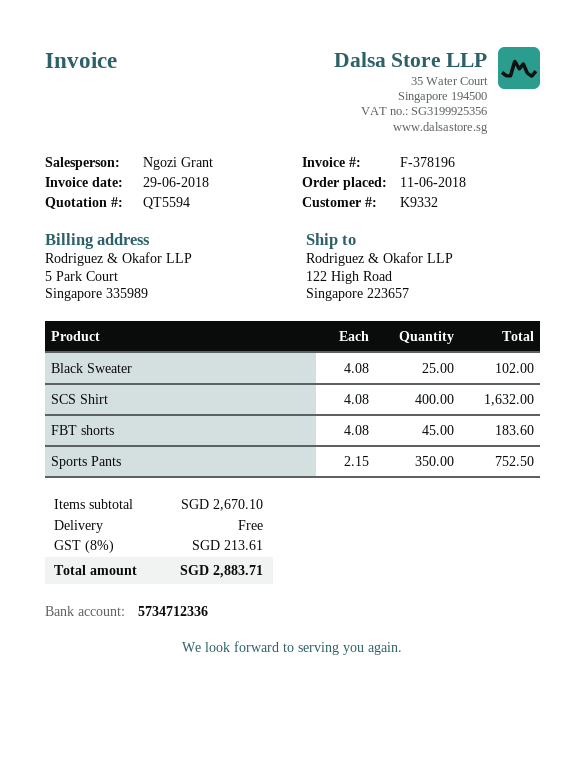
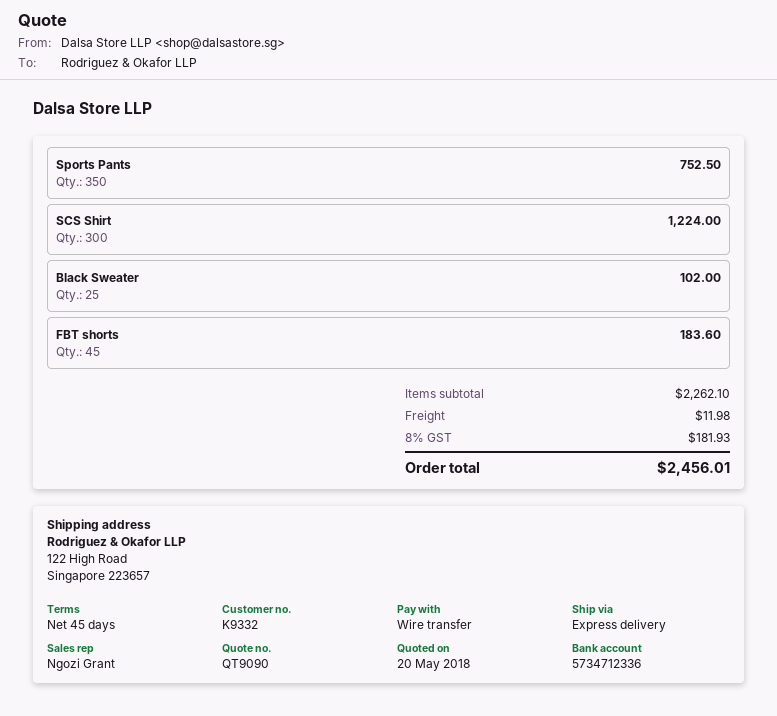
quote number: QT5594 -> QT9090
SCS Shirt: 400 for 1632.00 -> 300 for 1224.00
subtotal: 2670.10 -> 2262.10
shipping: 0.00 -> 11.98
tax: 8% = 213.61 -> 8% = 181.93
total: 2883.71 -> 2456.01

